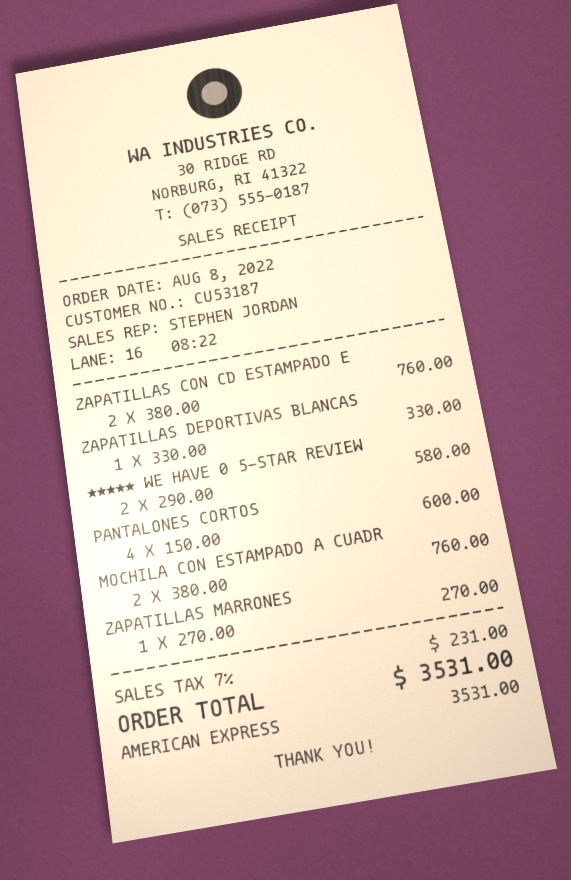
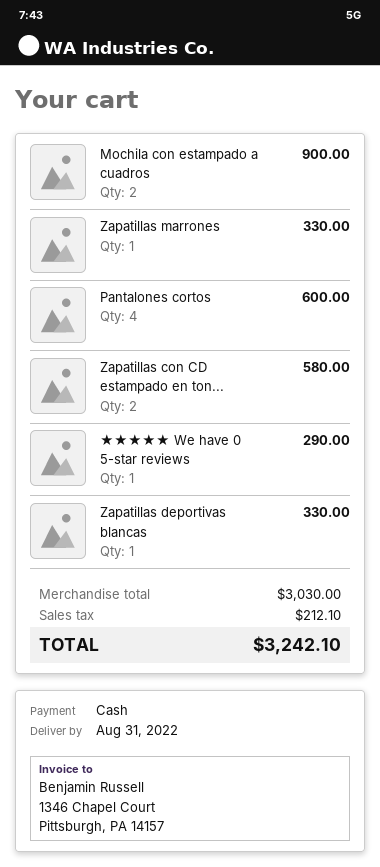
payment method: American Express -> cash
ZAPATILLAS CON CD ESTAMPADO E: 2 for 760.00 -> 2 for 580.00
★★★★★ WE HAVE 0 5-STAR REVIEW: 2 for 580.00 -> 1 for 290.00
MOCHILA CON ESTAMPADO A CUADR: 2 for 760.00 -> 2 for 900.00
ZAPATILLAS MARRONES: 1 for 270.00 -> 1 for 330.00
tax: 231.00 -> 212.10
total: 3531.00 -> 3242.10

